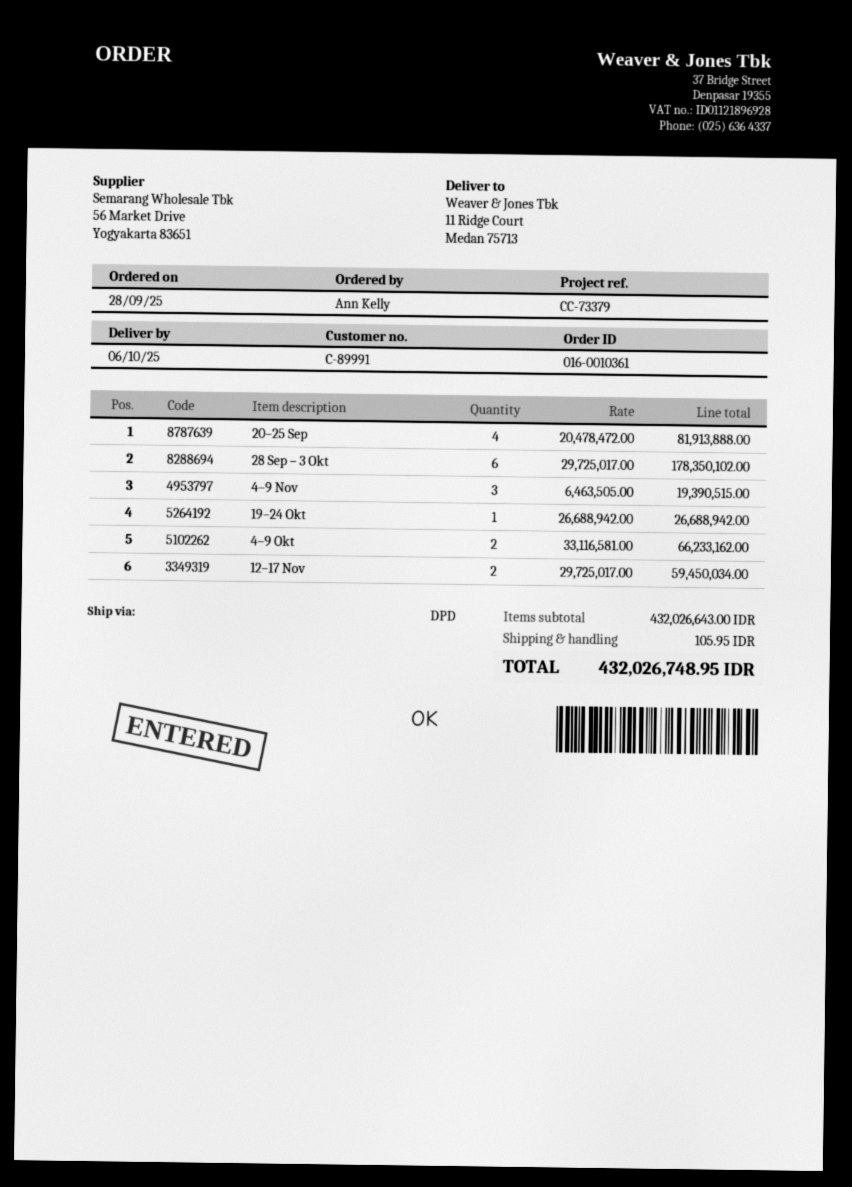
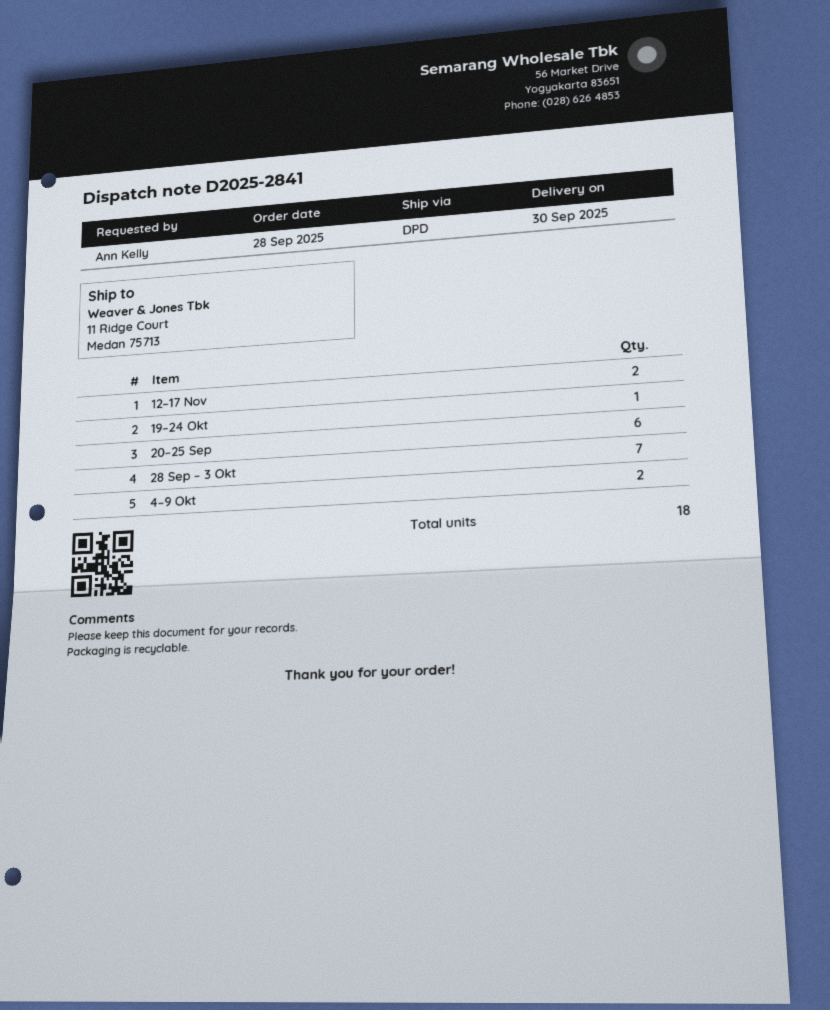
delivery date: 2025-10-06 -> 2025-09-30
20–25 Sep: 4 -> 6
28 Sep – 3 Okt: 6 -> 7
4–9 Nov: 3 -> none

